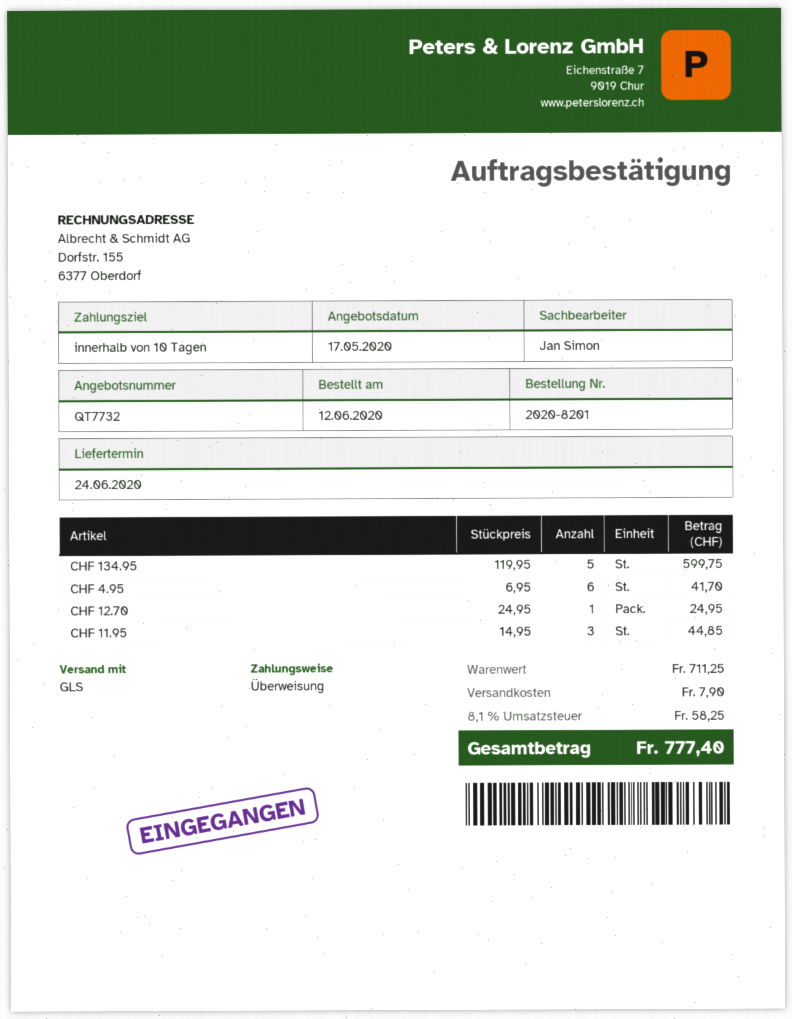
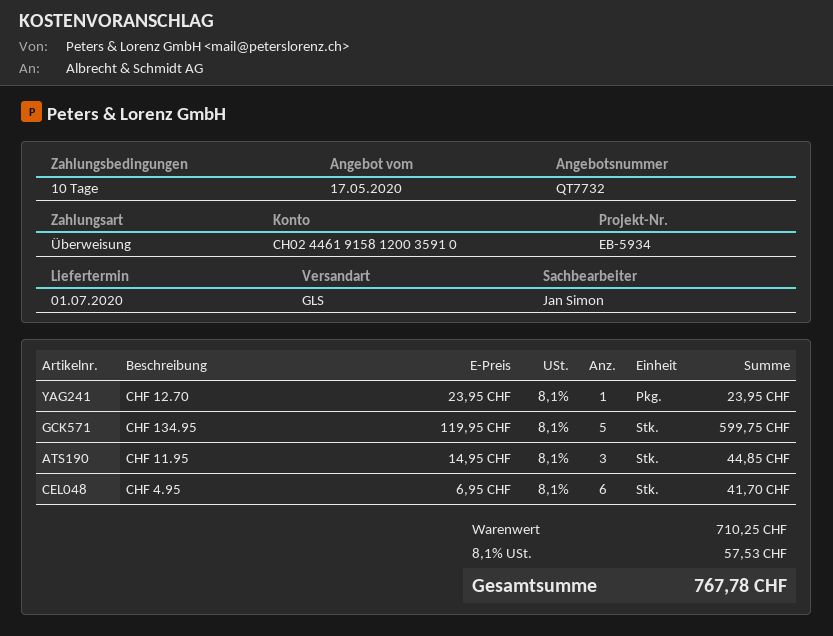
delivery date: 2020-06-24 -> 2020-07-01
CHF 12.70: 1 x 24.95 = 24.95 -> 1 x 23.95 = 23.95
subtotal: 711.25 -> 710.25
shipping: 7.90 -> none
tax: 8.1% = 58.25 -> 8.1% = 57.53
total: 777.40 -> 767.78

